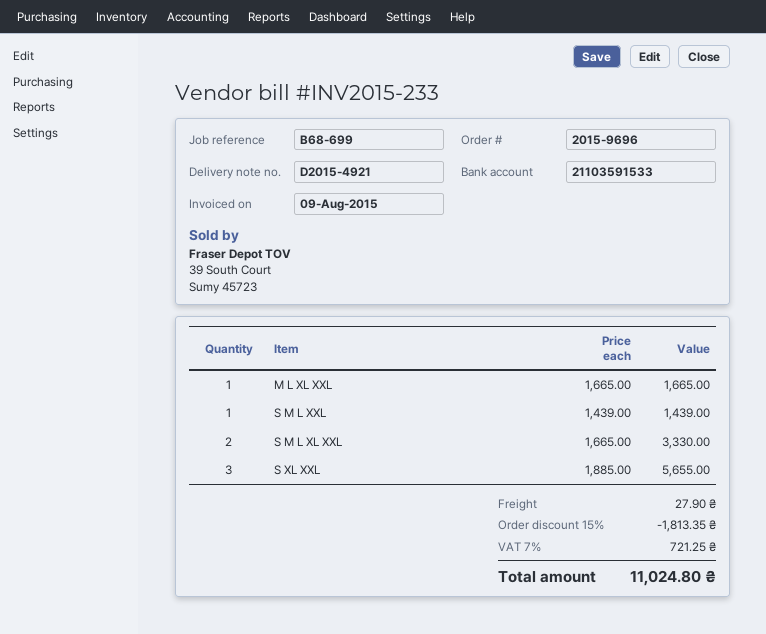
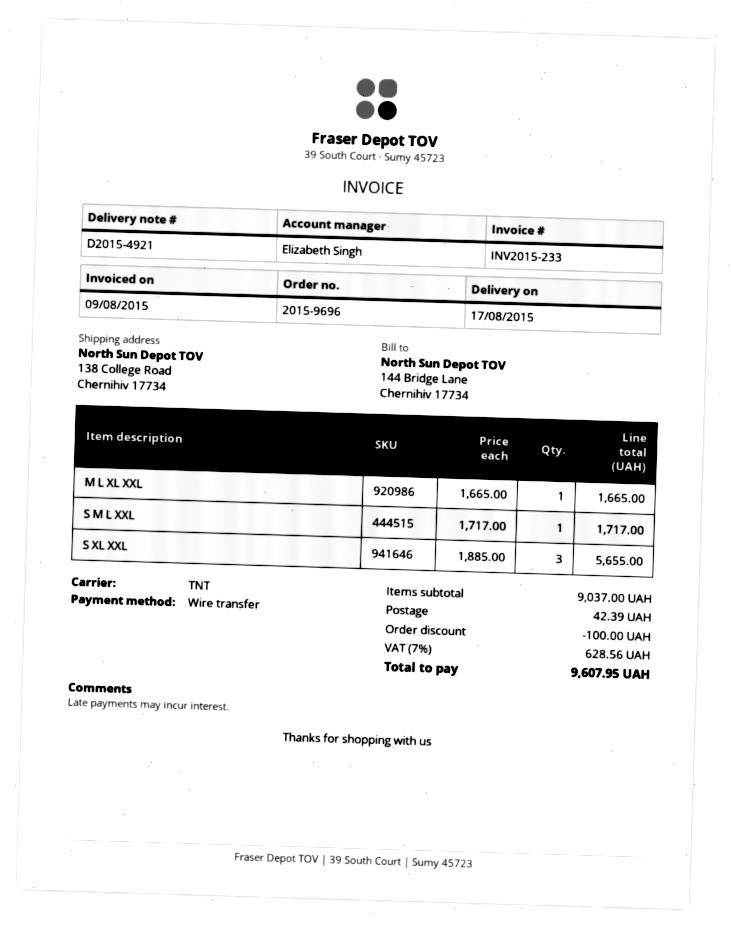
S M L XXL: 1 x 1439.00 = 1439.00 -> 1 x 1717.00 = 1717.00
S M L XL XXL: 2 x 1665.00 = 3330.00 -> none
discount: 1813.35 -> 100.00
shipping: 27.90 -> 42.39
tax: 7% = 721.25 -> 7% = 628.56
total: 11024.80 -> 9607.95

